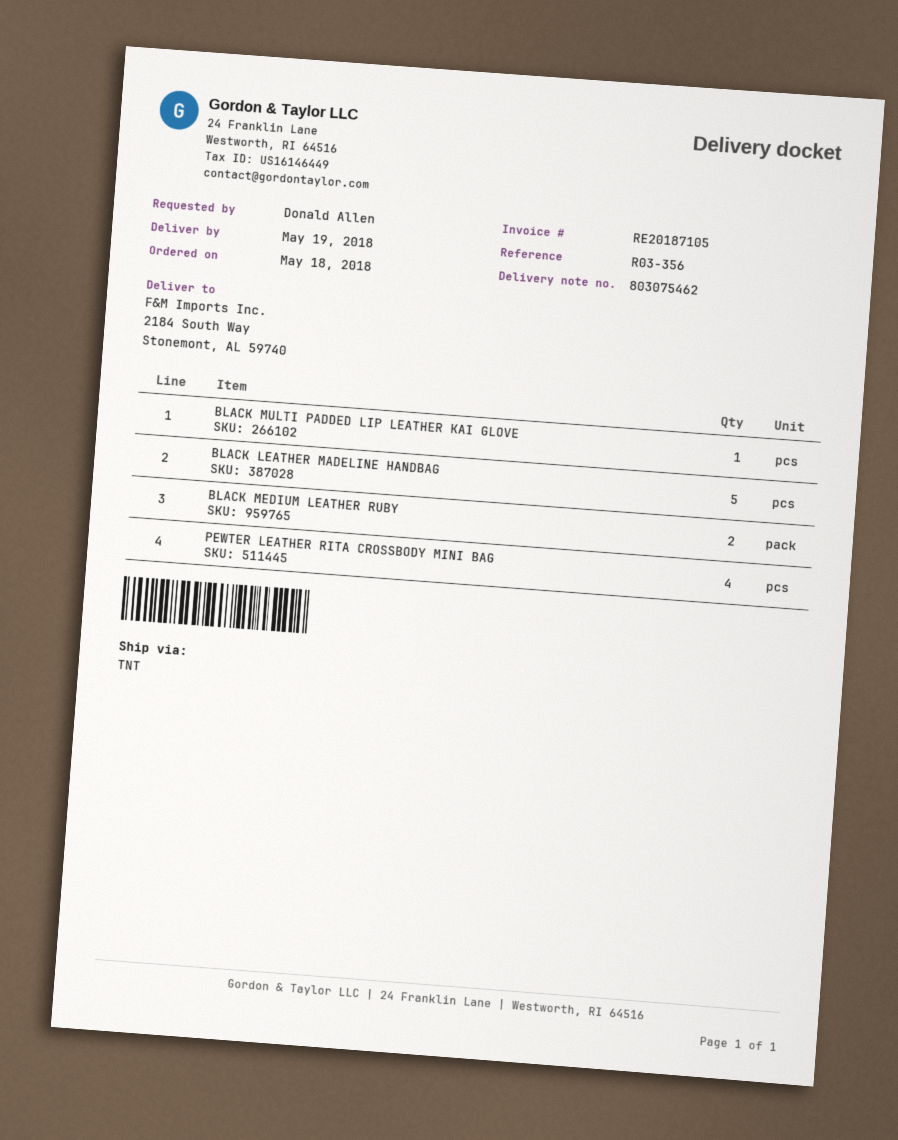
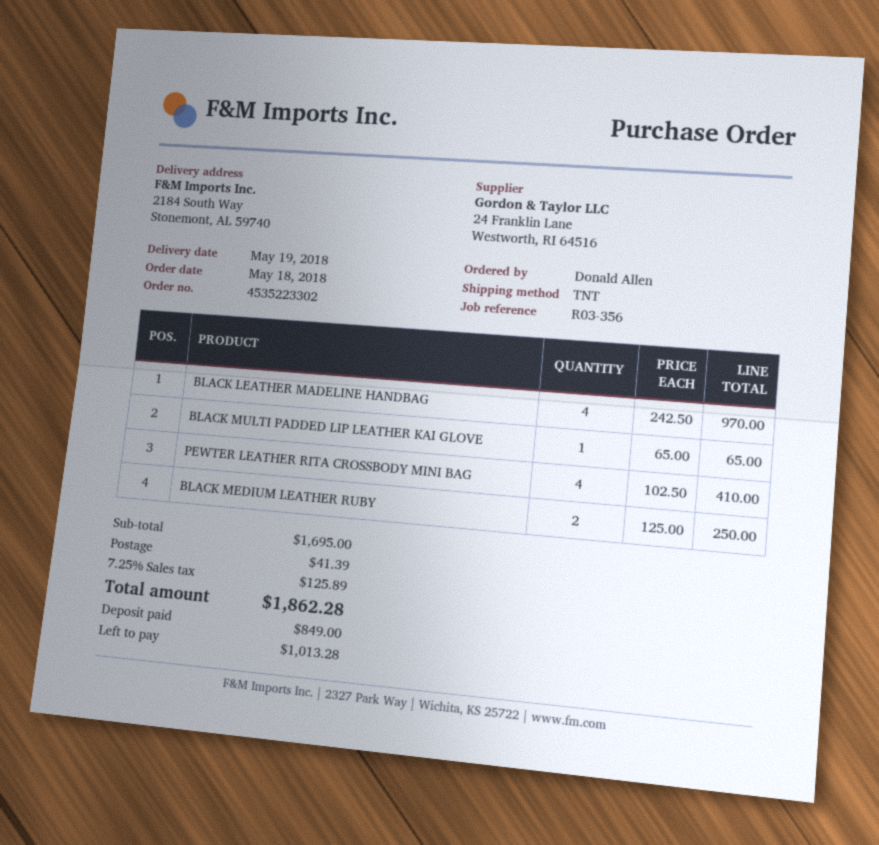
BLACK LEATHER MADELINE HANDBAG: 5 -> 4

